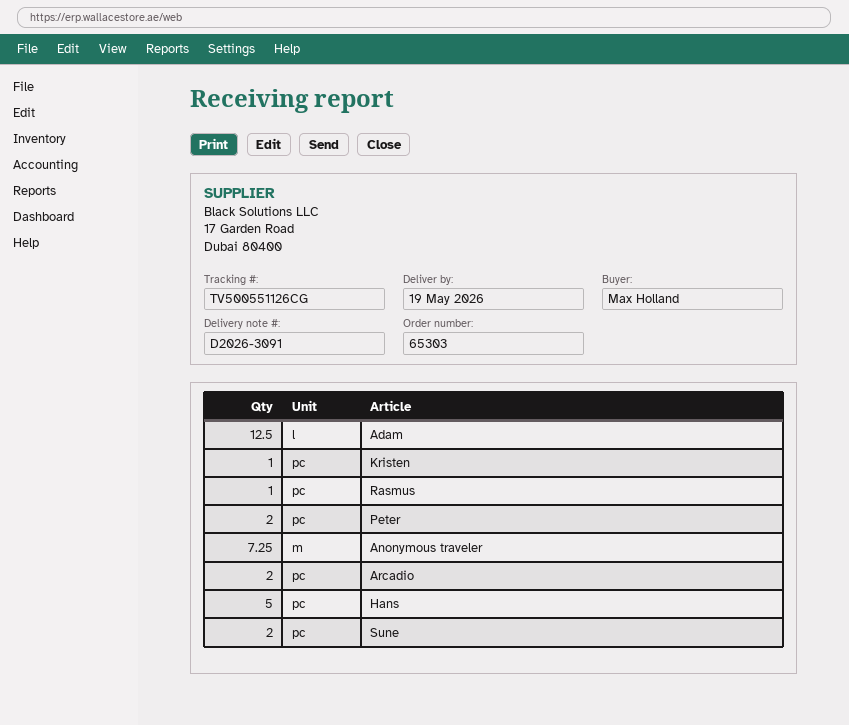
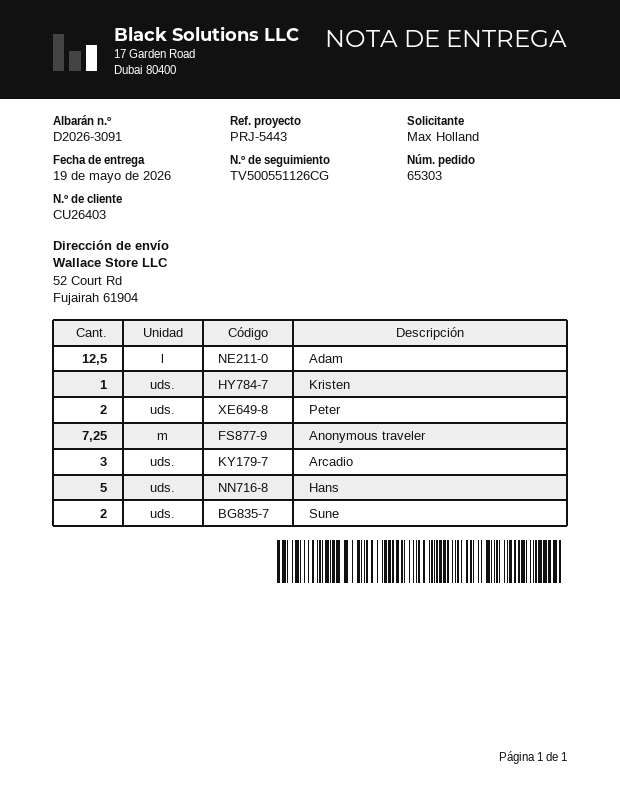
Rasmus: 1 -> none
Arcadio: 2 -> 3

